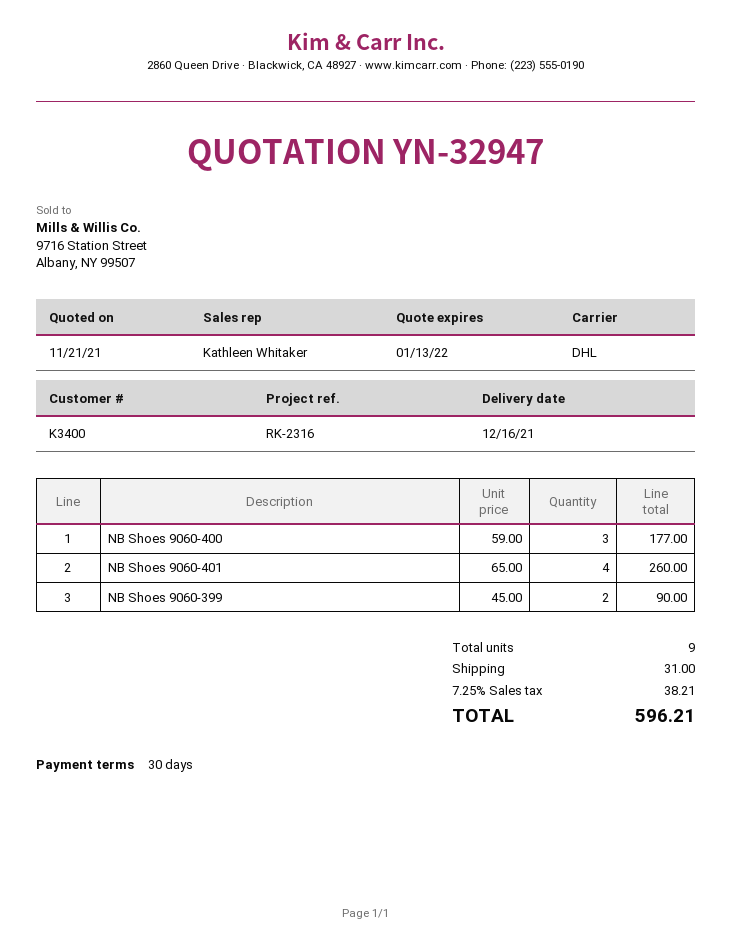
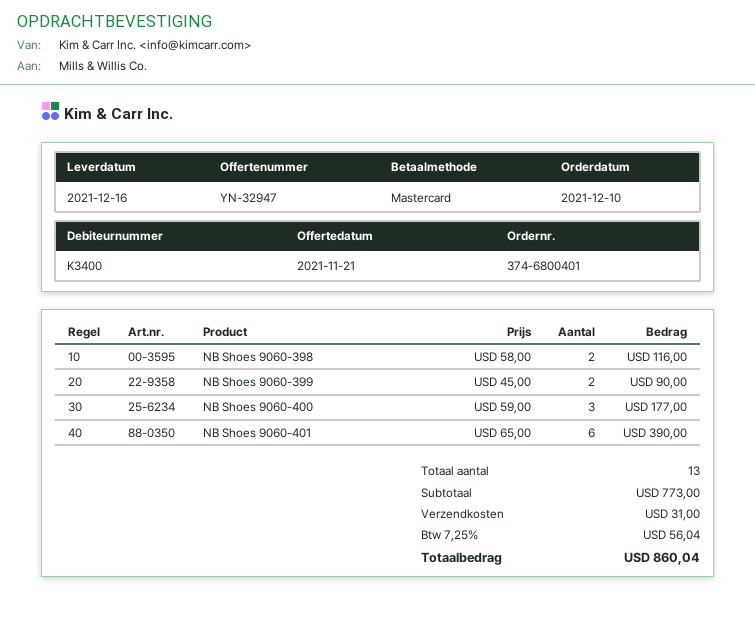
NB Shoes 9060-401: 4 x 65.00 = 260.00 -> 6 x 65.00 = 390.00
NB Shoes 9060-398: none -> 2 x 58.00 = 116.00
total quantity: 9 -> 13
tax: 7.25% = 38.21 -> 7.25% = 56.04
total: 596.21 -> 860.04

